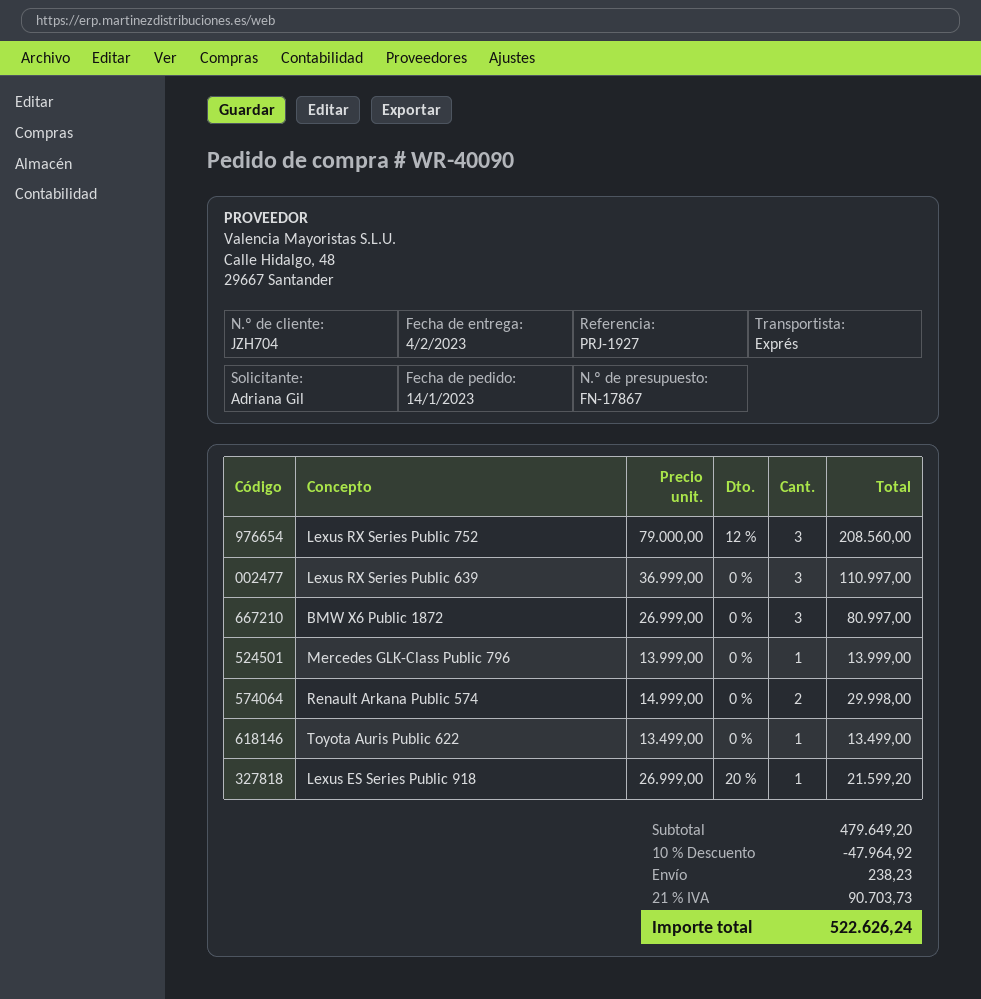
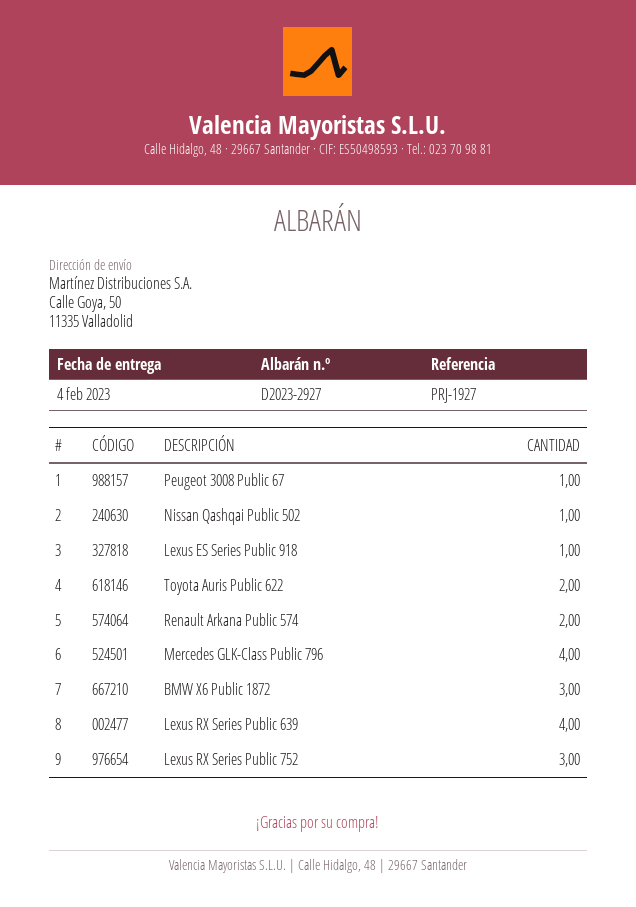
Lexus RX Series Public 639: 3 -> 4
Mercedes GLK-Class Public 796: 1 -> 4
Toyota Auris Public 622: 1 -> 2
Peugeot 3008 Public 67: none -> 1
Nissan Qashqai Public 502: none -> 1

